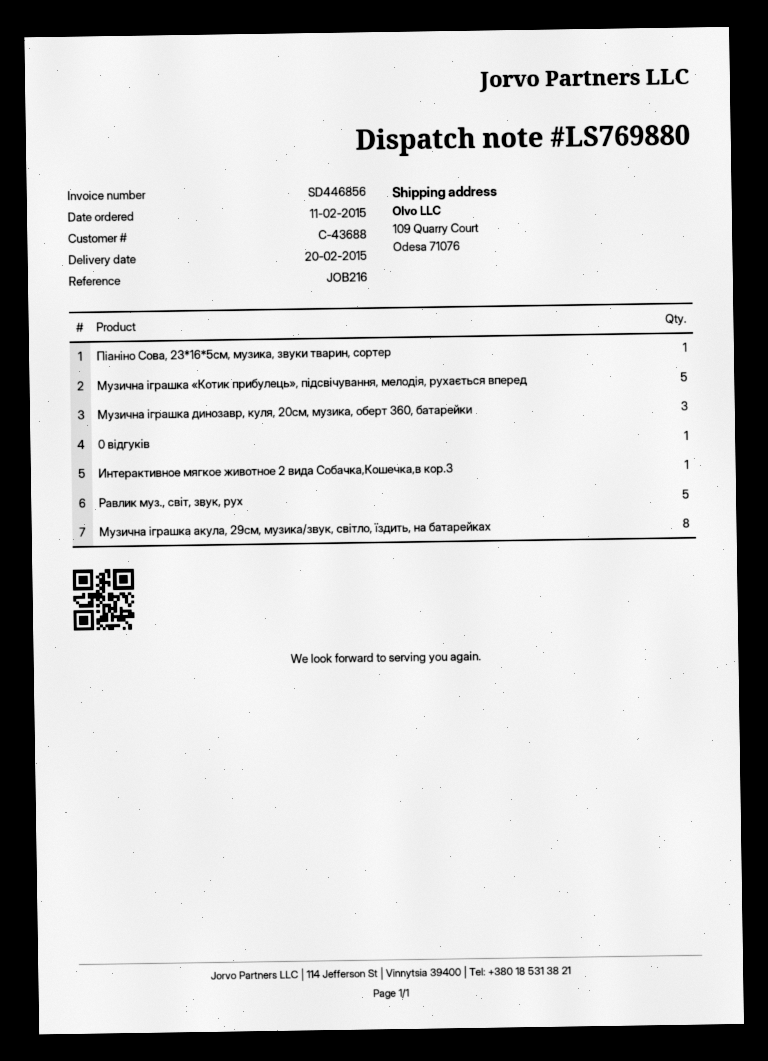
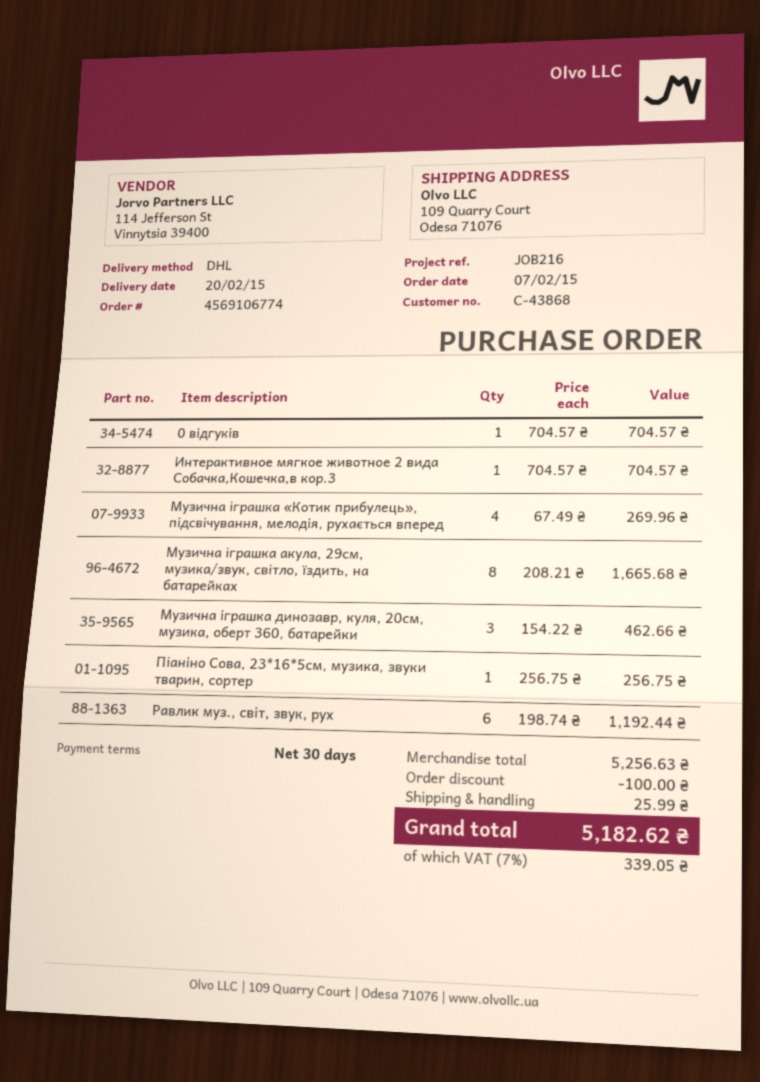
order date: 2015-02-11 -> 2015-02-07
customer number: C-43688 -> C-43868
Музична іграшка «Котик прибулець», підсвічування, мелодія, рухається вперед: 5 -> 4
Равлик муз., світ, звук, рух: 5 -> 6

